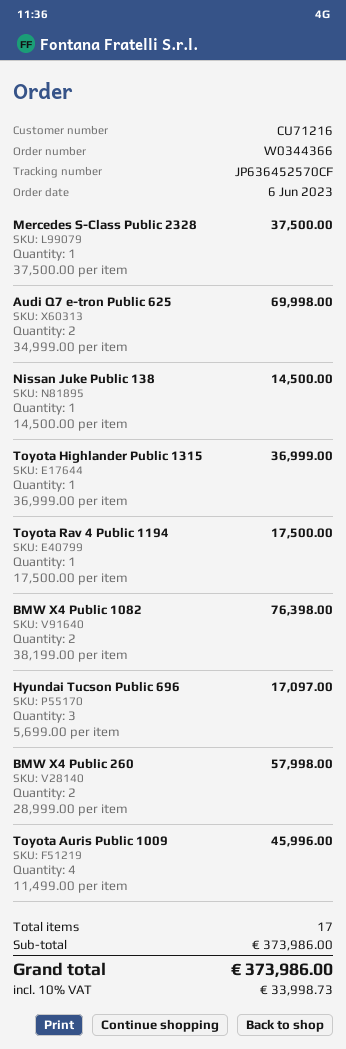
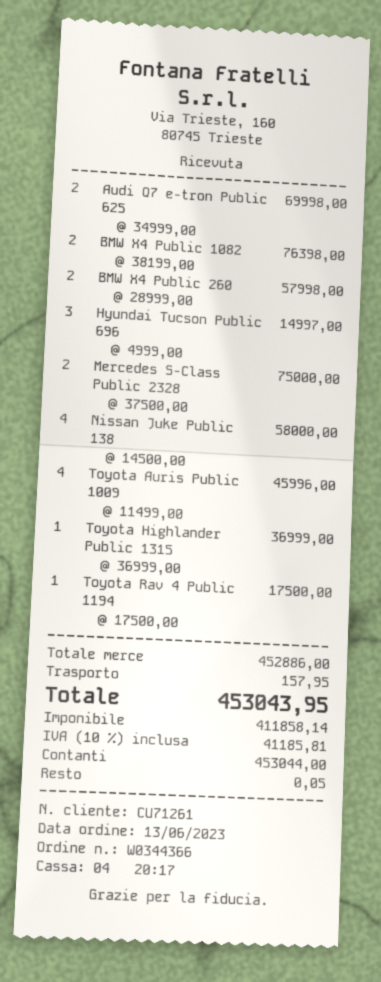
order date: 2023-06-06 -> 2023-06-13
customer number: CU71216 -> CU71261
Mercedes S-Class Public 2328: 1 x 37500.00 = 37500.00 -> 2 x 37500.00 = 75000.00
Nissan Juke Public 138: 1 x 14500.00 = 14500.00 -> 4 x 14500.00 = 58000.00
Hyundai Tucson Public 696: 3 x 5699.00 = 17097.00 -> 3 x 4999.00 = 14997.00
subtotal: 373986.00 -> 452886.00
shipping: none -> 157.95
tax: 10% = 33998.73 -> 10% = 41185.81
total: 373986.00 -> 453043.95

